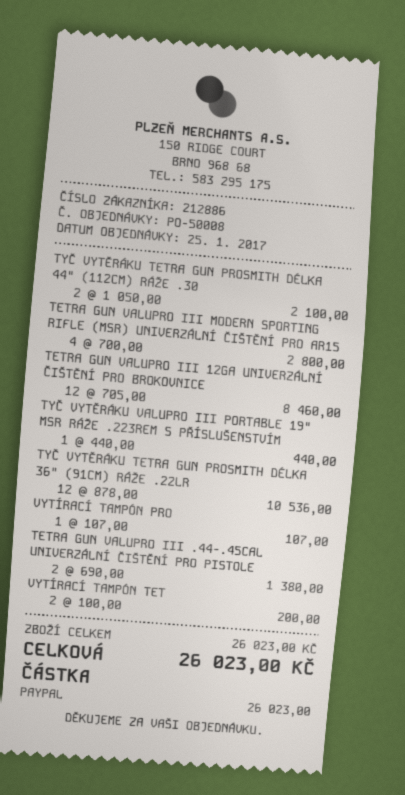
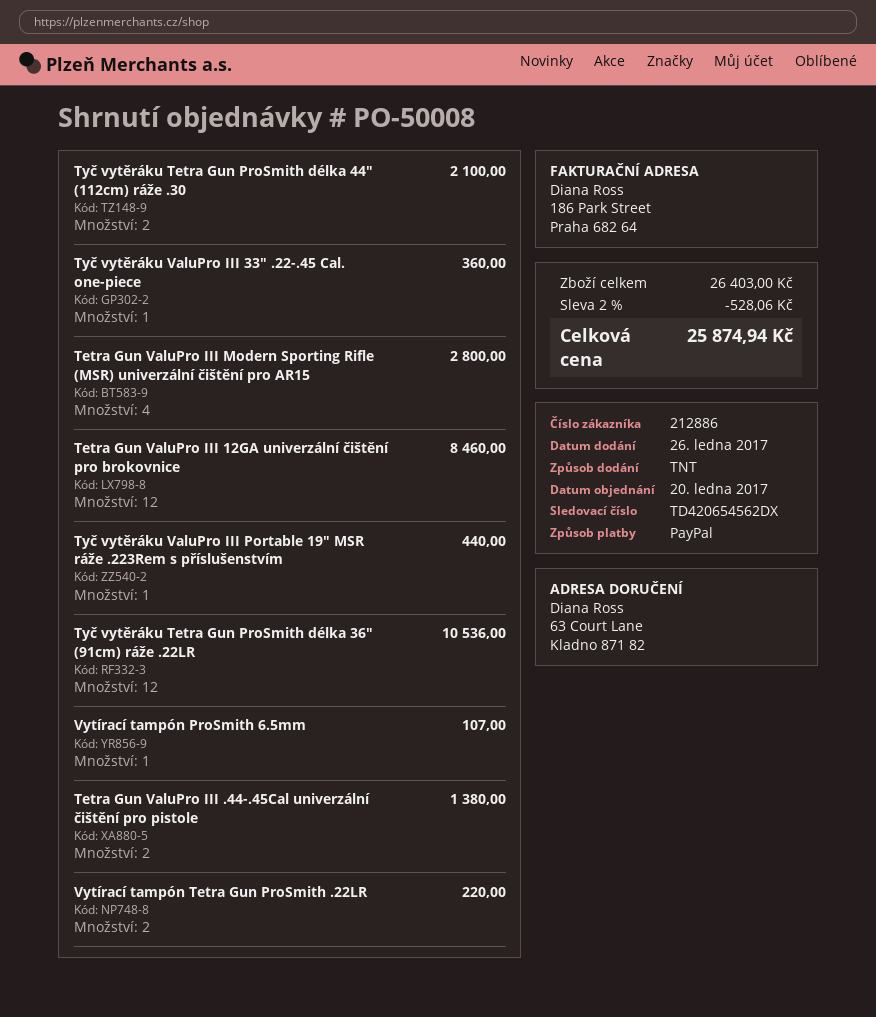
order date: 2017-01-25 -> 2017-01-20
VYTÍRACÍ TAMPÓN TET: 2 for 200.00 -> 2 for 220.00
Tyč vytěráku ValuPro III 33" .22-.45 Cal. one-piece: none -> 1 for 360.00
subtotal: 26023.00 -> 26403.00
discount: none -> 2% = 528.06
total: 26023.00 -> 25874.94

